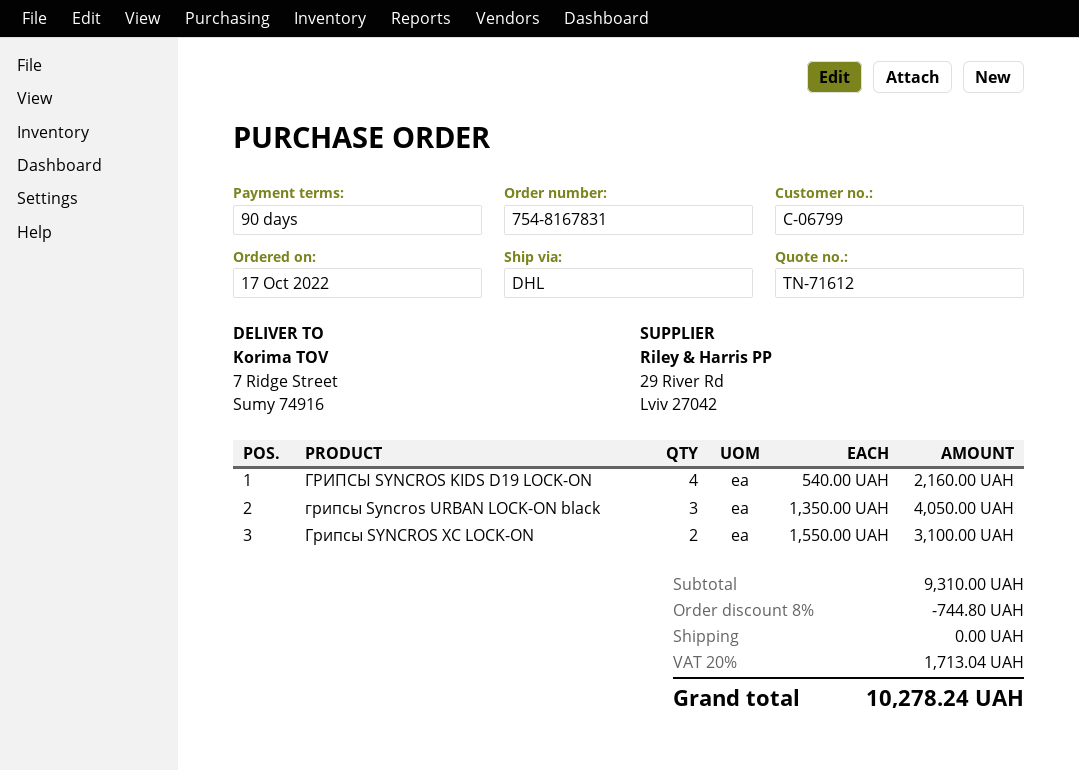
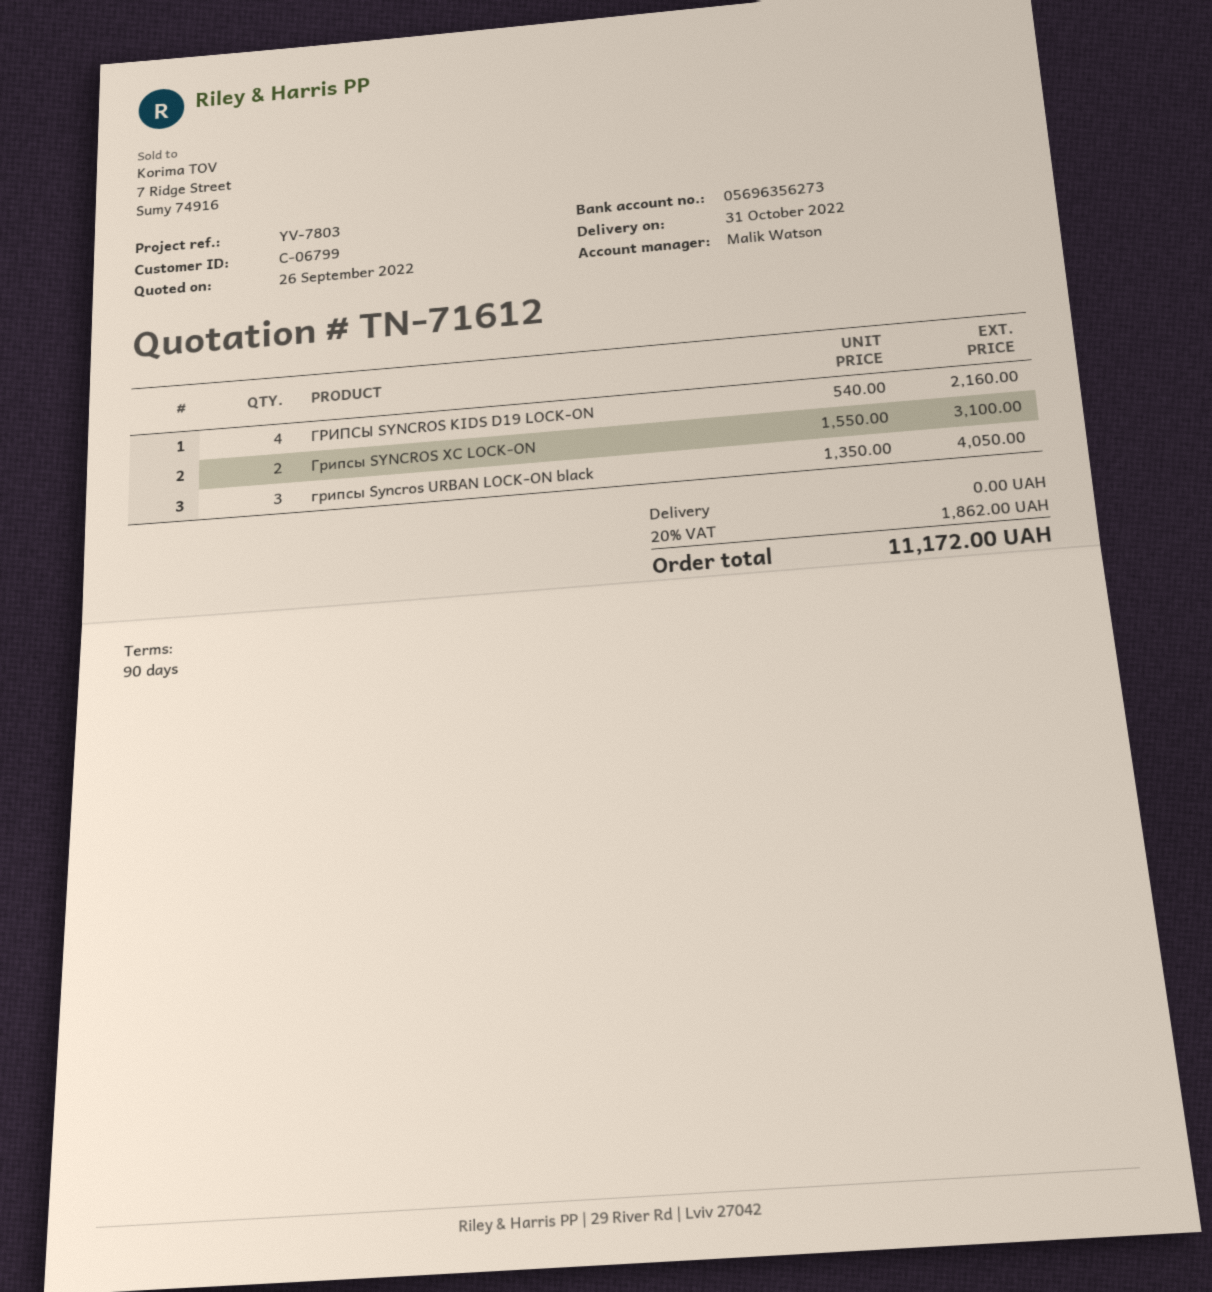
discount: 8% = 744.80 -> none
tax: 20% = 1713.04 -> 20% = 1862.00
total: 10278.24 -> 11172.00

